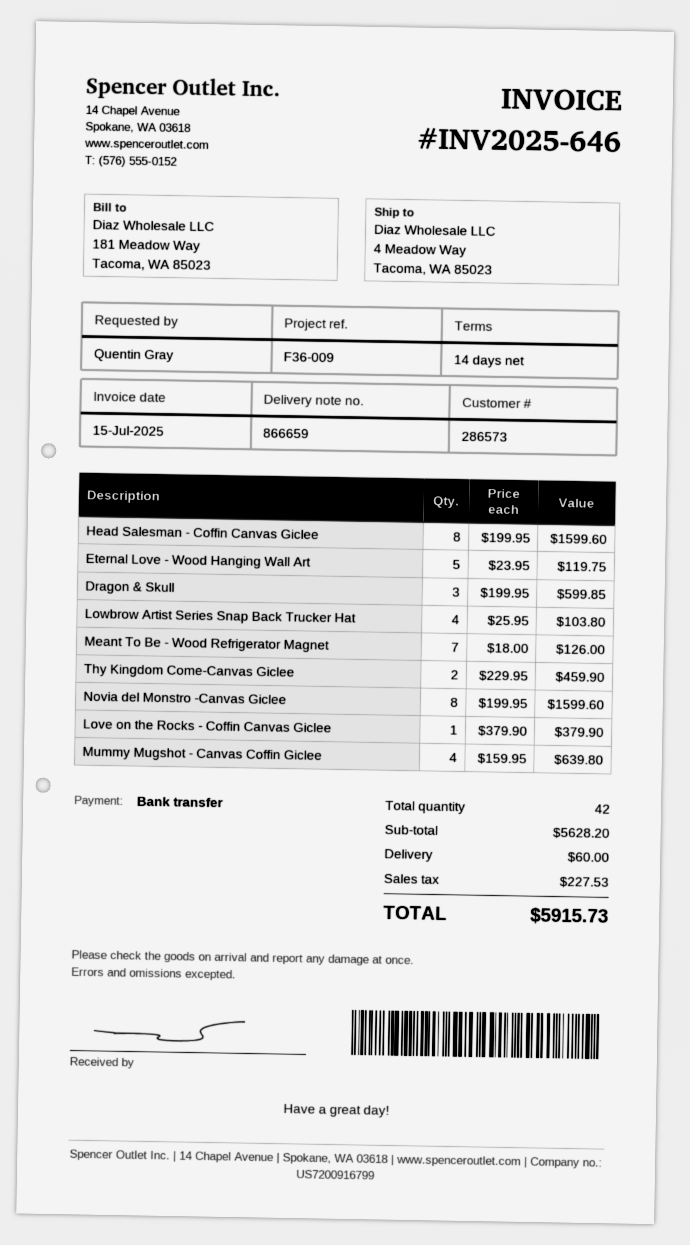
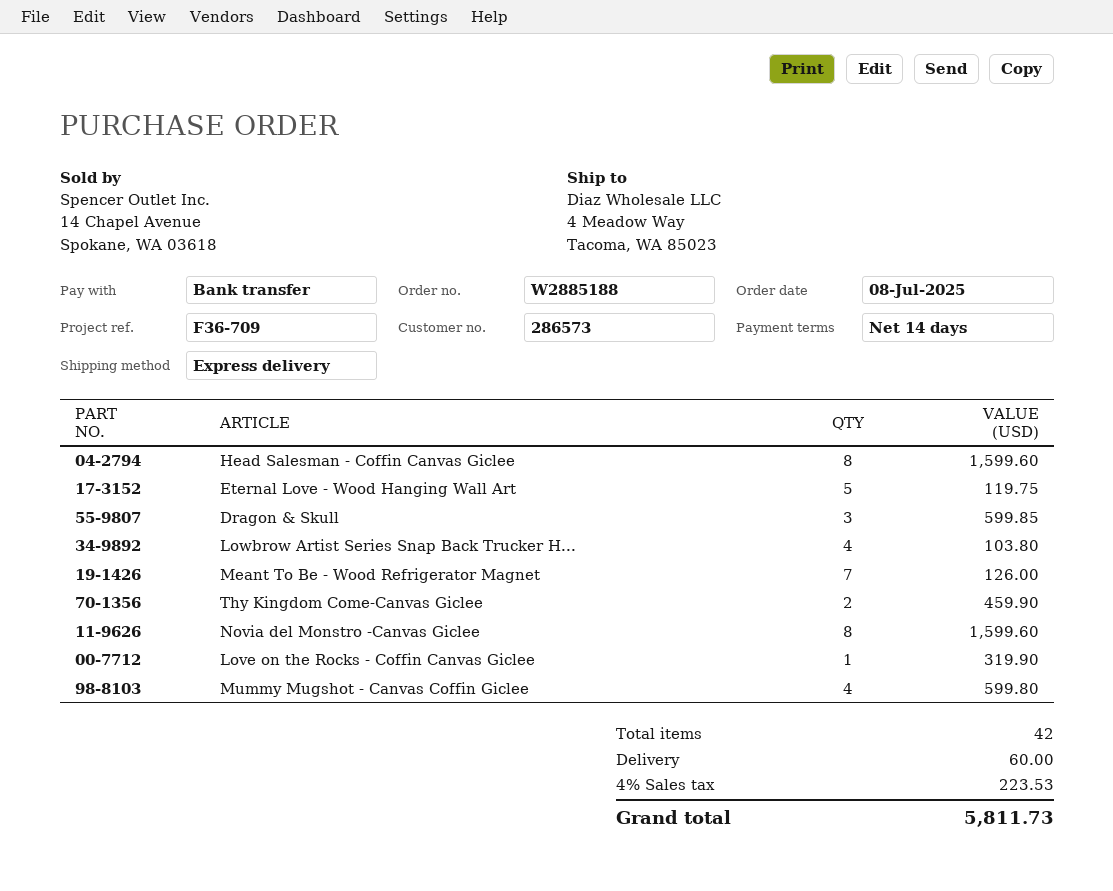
reference: F36-009 -> F36-709
Love on the Rocks - Coffin Canvas Giclee: 1 for 379.90 -> 1 for 319.90
Mummy Mugshot - Canvas Coffin Giclee: 4 for 639.80 -> 4 for 599.80
tax: 227.53 -> 223.53
total: 5915.73 -> 5811.73

